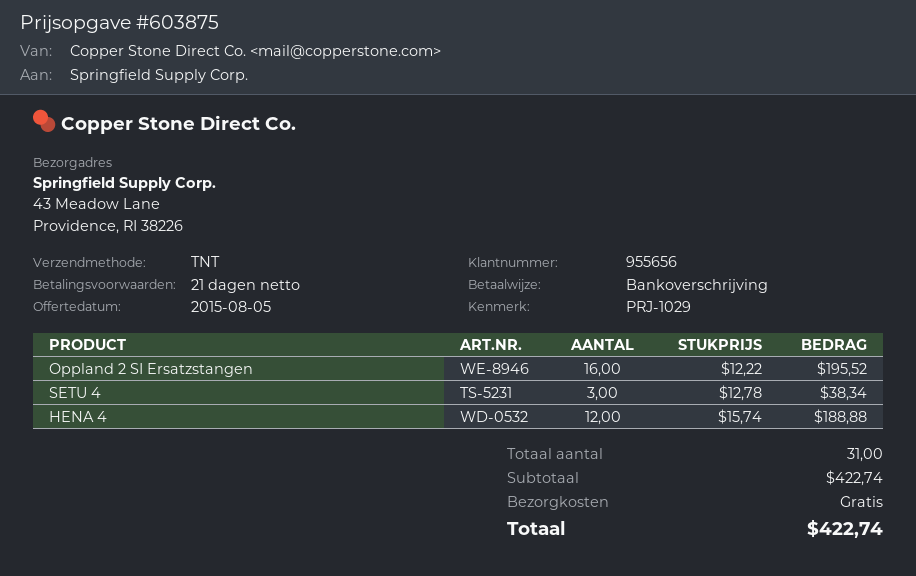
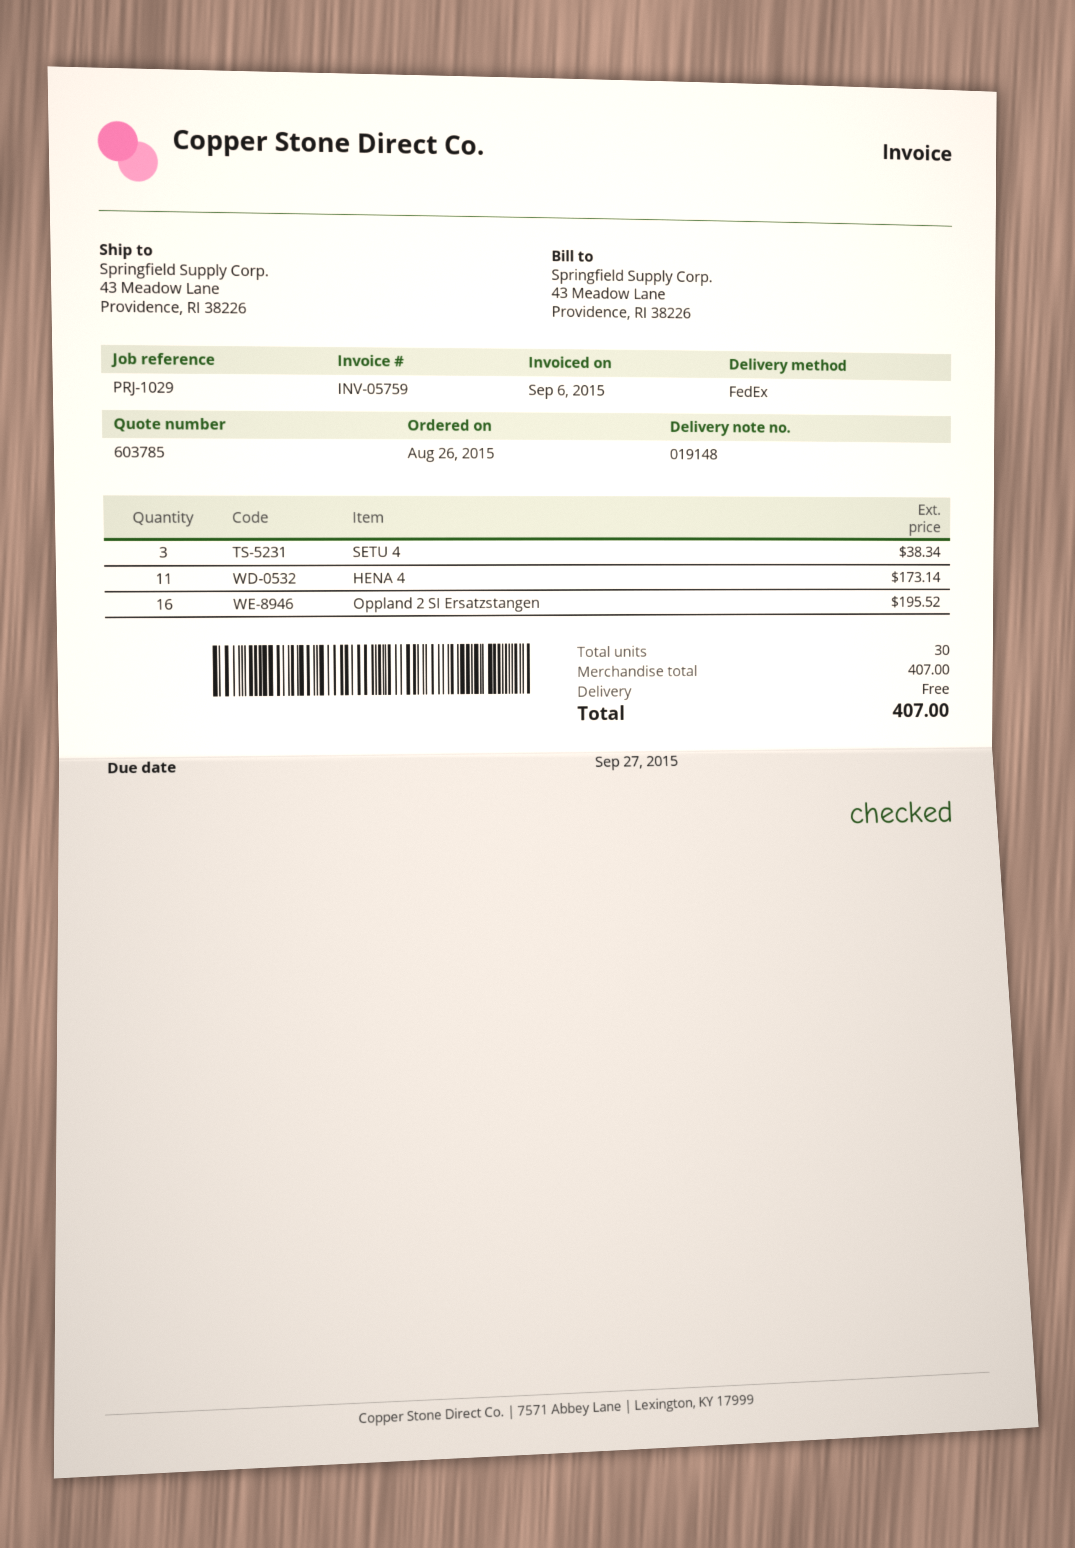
quote number: 603875 -> 603785
shipping method: TNT -> FedEx
HENA 4: 12 for 188.88 -> 11 for 173.14
total quantity: 31 -> 30
subtotal: 422.74 -> 407.00
total: 422.74 -> 407.00

